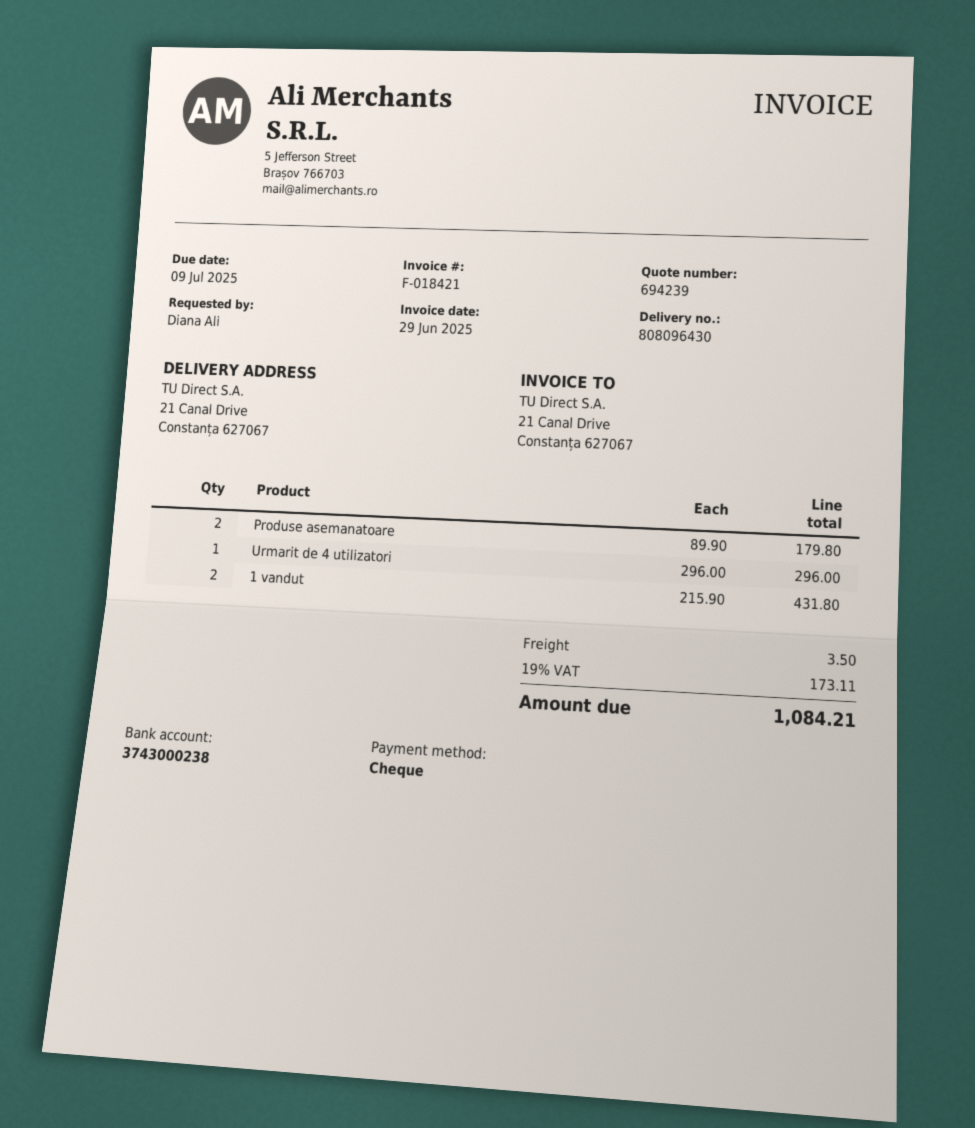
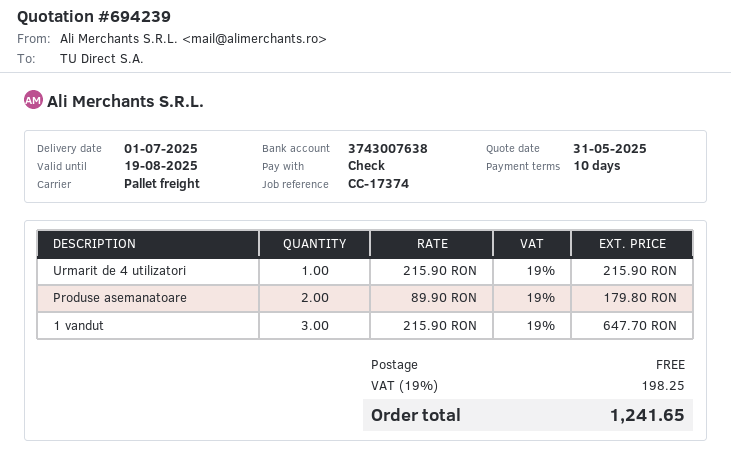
bank account: 3743000238 -> 3743007638
Urmarit de 4 utilizatori: 1 x 296.00 = 296.00 -> 1 x 215.90 = 215.90
1 vandut: 2 x 215.90 = 431.80 -> 3 x 215.90 = 647.70
shipping: 3.50 -> 0.00
tax: 19% = 173.11 -> 19% = 198.25
total: 1084.21 -> 1241.65

